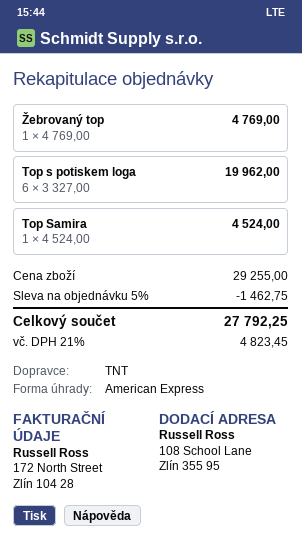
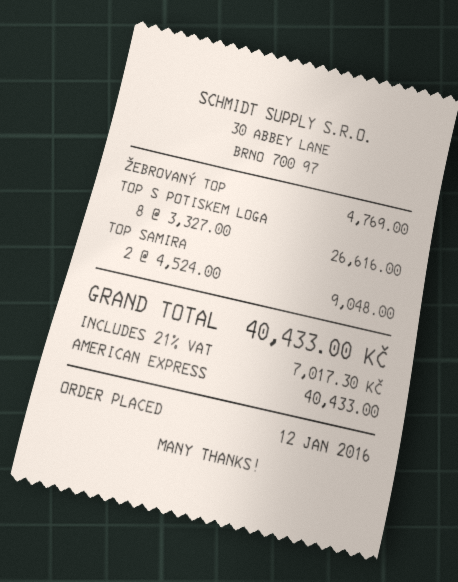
Top s potiskem loga: 6 x 3327.00 = 19962.00 -> 8 x 3327.00 = 26616.00
Top Samira: 1 x 4524.00 = 4524.00 -> 2 x 4524.00 = 9048.00
discount: 5% = 1462.75 -> none
tax: 21% = 4823.45 -> 21% = 7017.30
total: 27792.25 -> 40433.00

